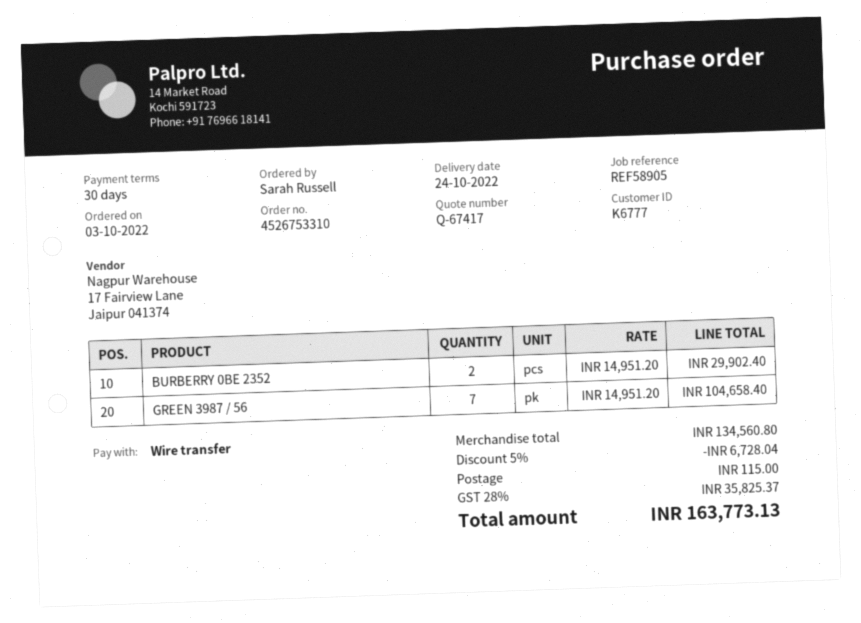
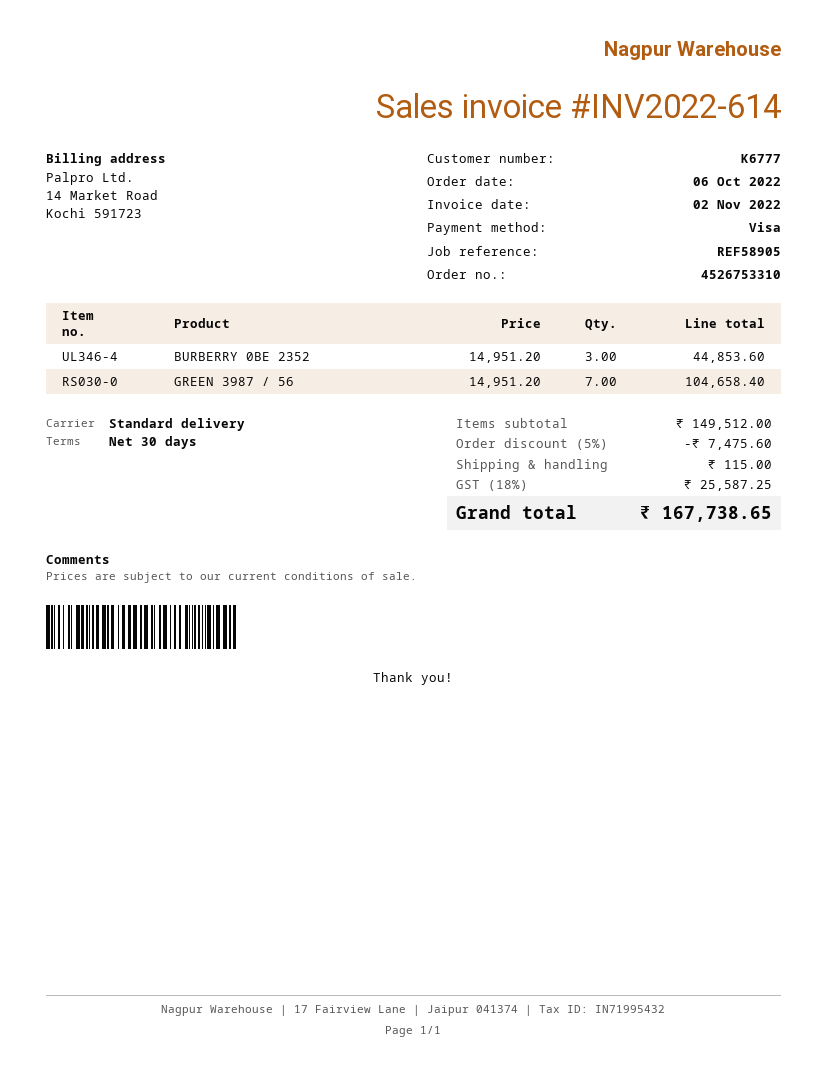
order date: 2022-10-03 -> 2022-10-06
payment method: bank transfer -> Visa
BURBERRY 0BE 2352: 2 x 14951.20 = 29902.40 -> 3 x 14951.20 = 44853.60
subtotal: 134560.80 -> 149512.00
discount: 5% = 6728.04 -> 5% = 7475.60
tax: 28% = 35825.37 -> 18% = 25587.25
total: 163773.13 -> 167738.65

